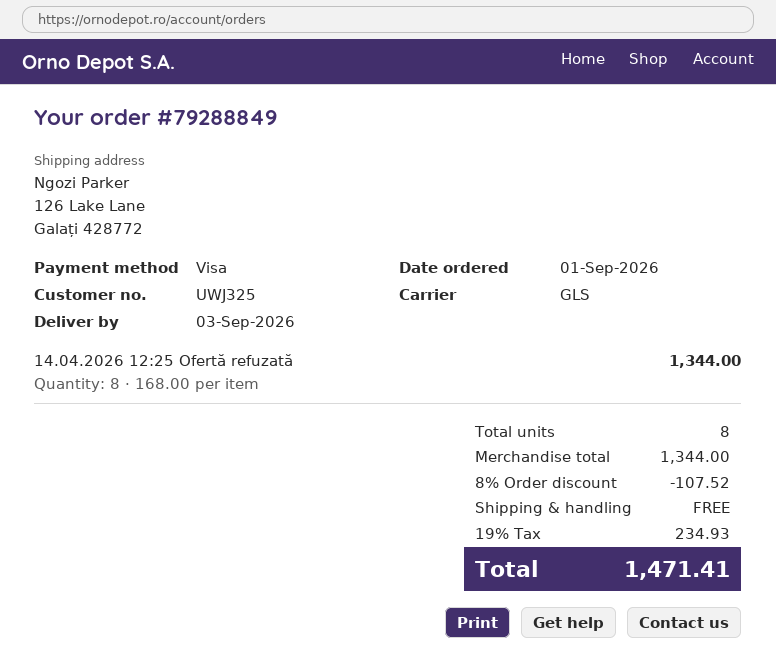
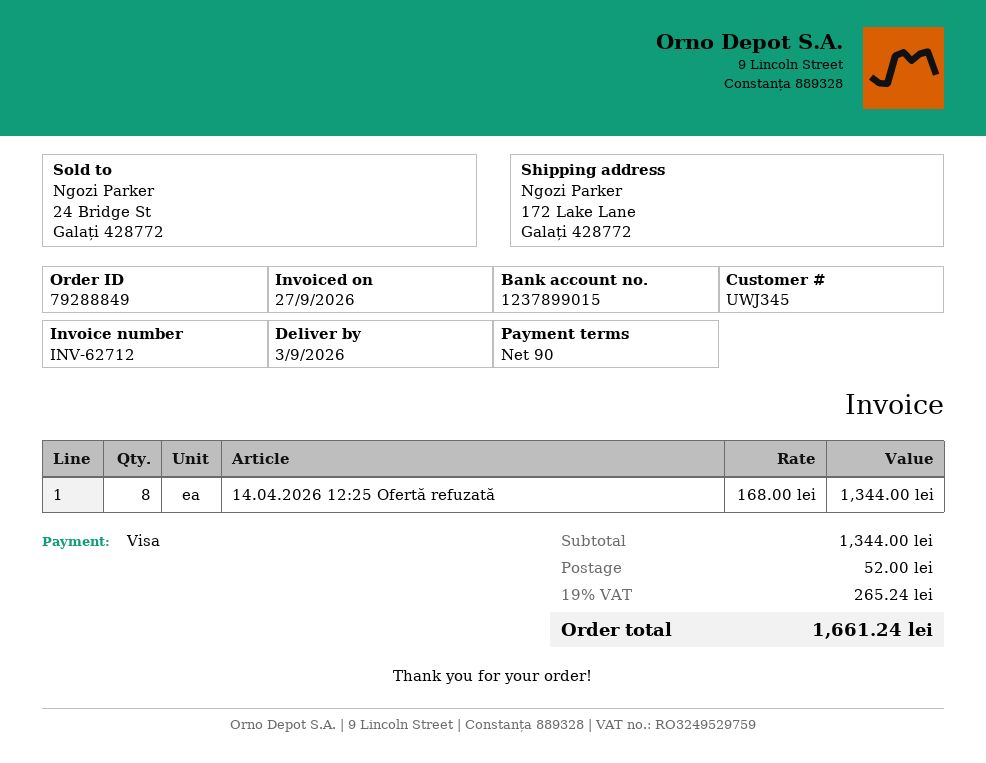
customer number: UWJ325 -> UWJ345
ship to: 126 Lake Lane, Galați 428772 -> 172 Lake Lane, Galați 428772
discount: 8% = 107.52 -> none
shipping: 0.00 -> 52.00
tax: 19% = 234.93 -> 19% = 265.24
total: 1471.41 -> 1661.24

